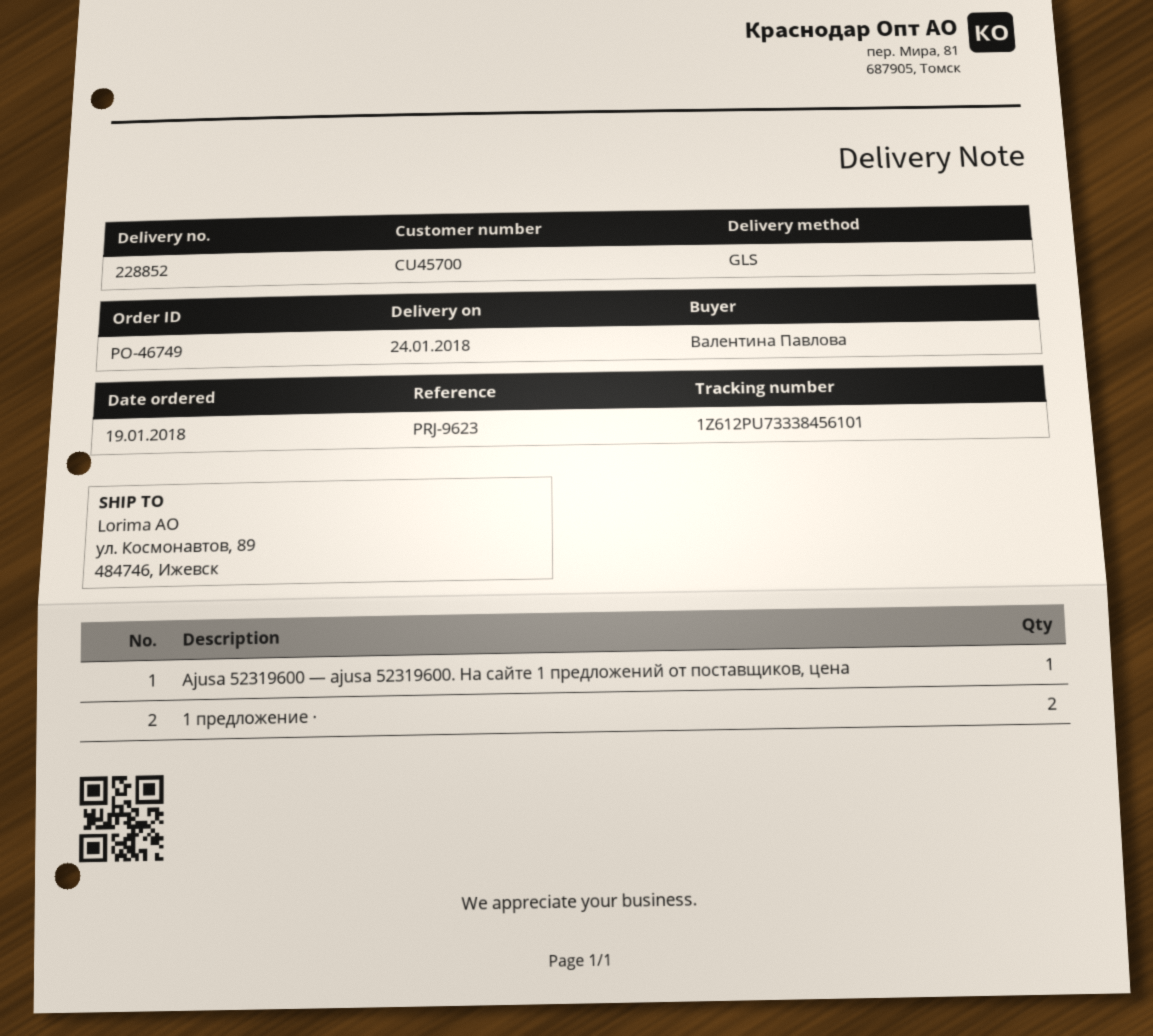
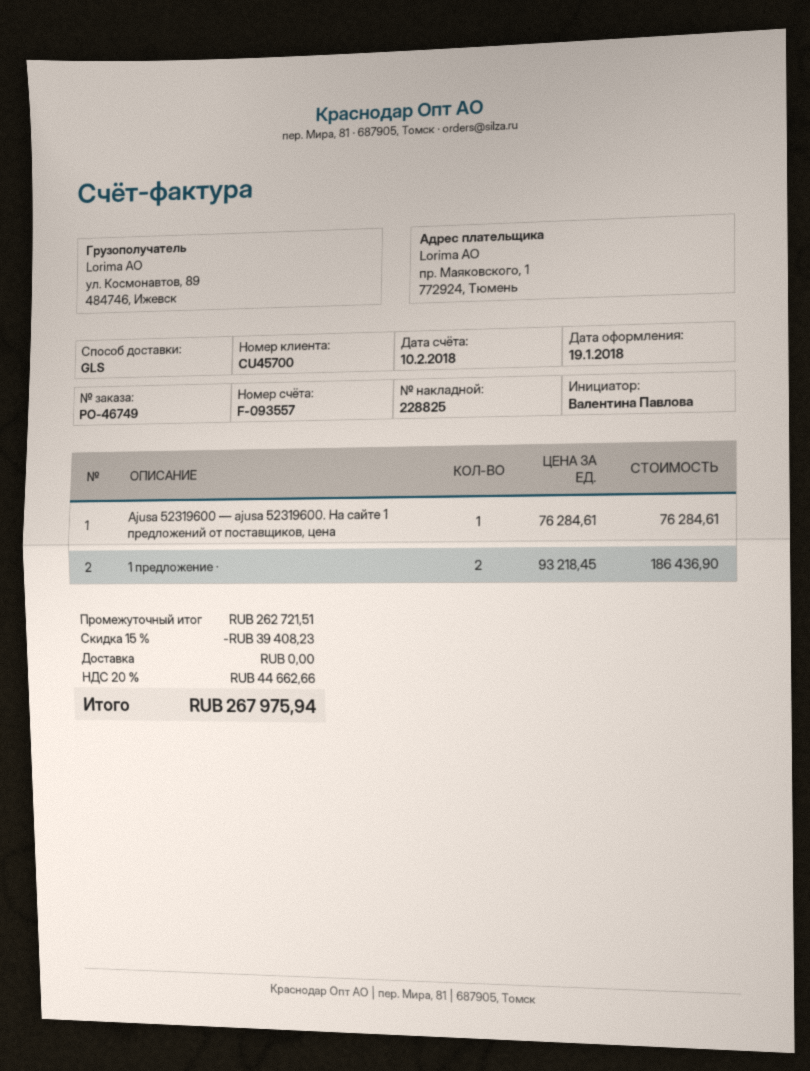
delivery note number: 228852 -> 228825

